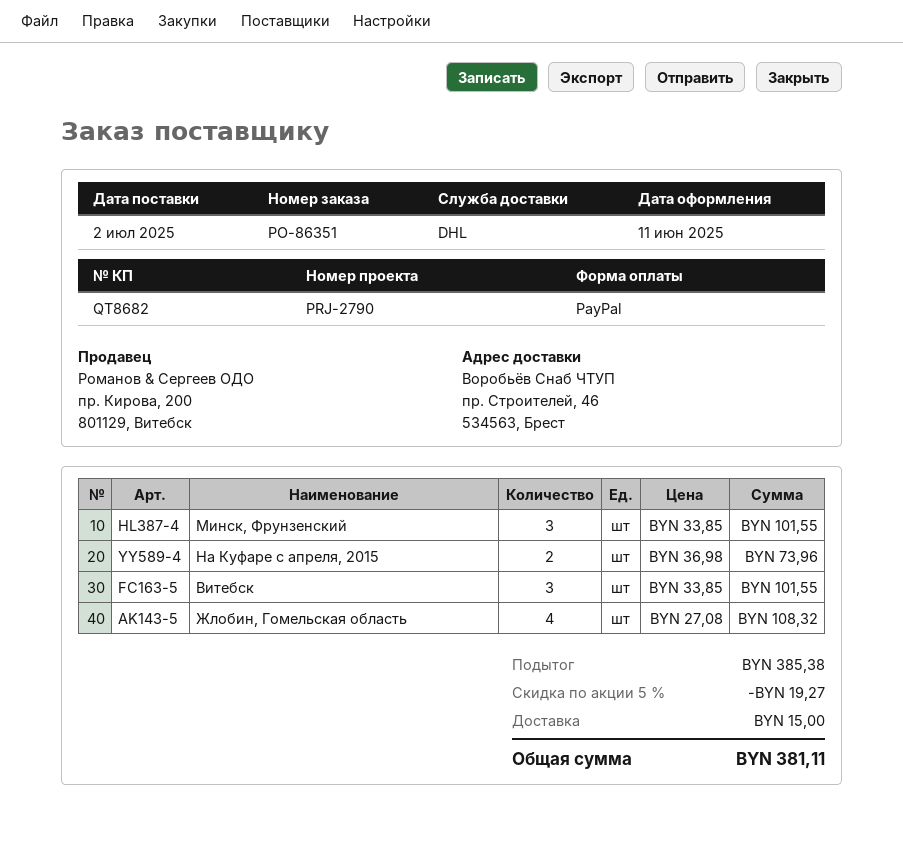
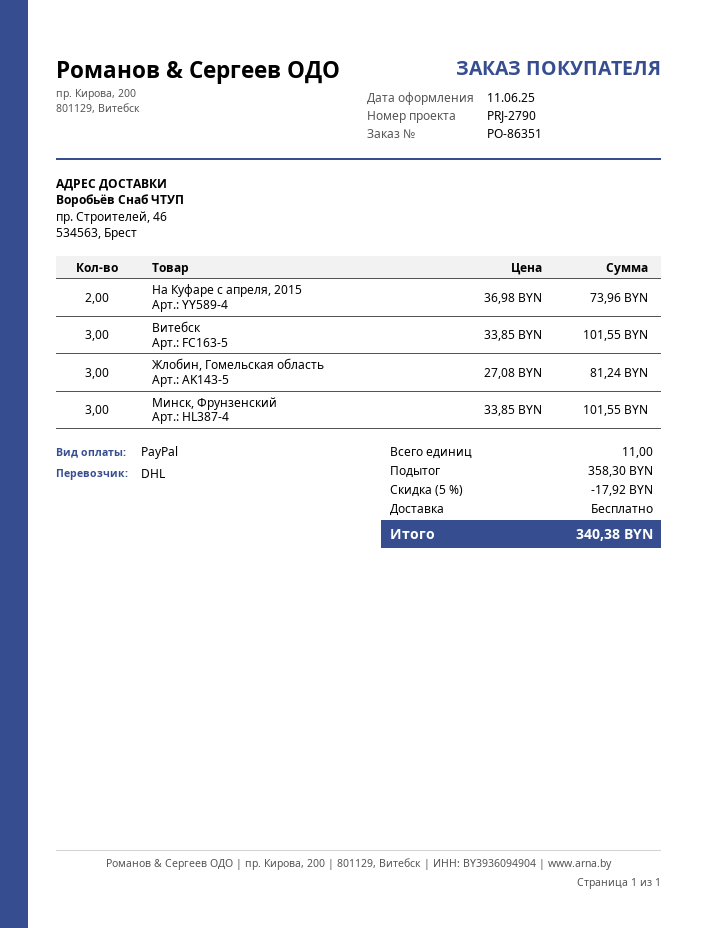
Жлобин, Гомельская область: 4 x 27.08 = 108.32 -> 3 x 27.08 = 81.24
subtotal: 385.38 -> 358.30
discount: 5% = 19.27 -> 5% = 17.92
shipping: 15.00 -> 0.00
total: 381.11 -> 340.38

